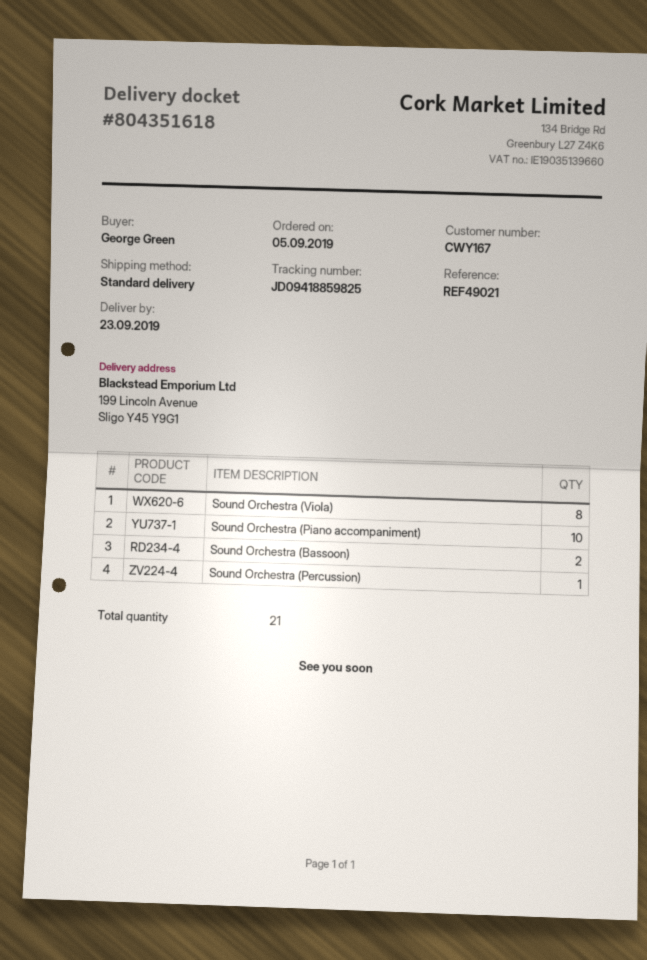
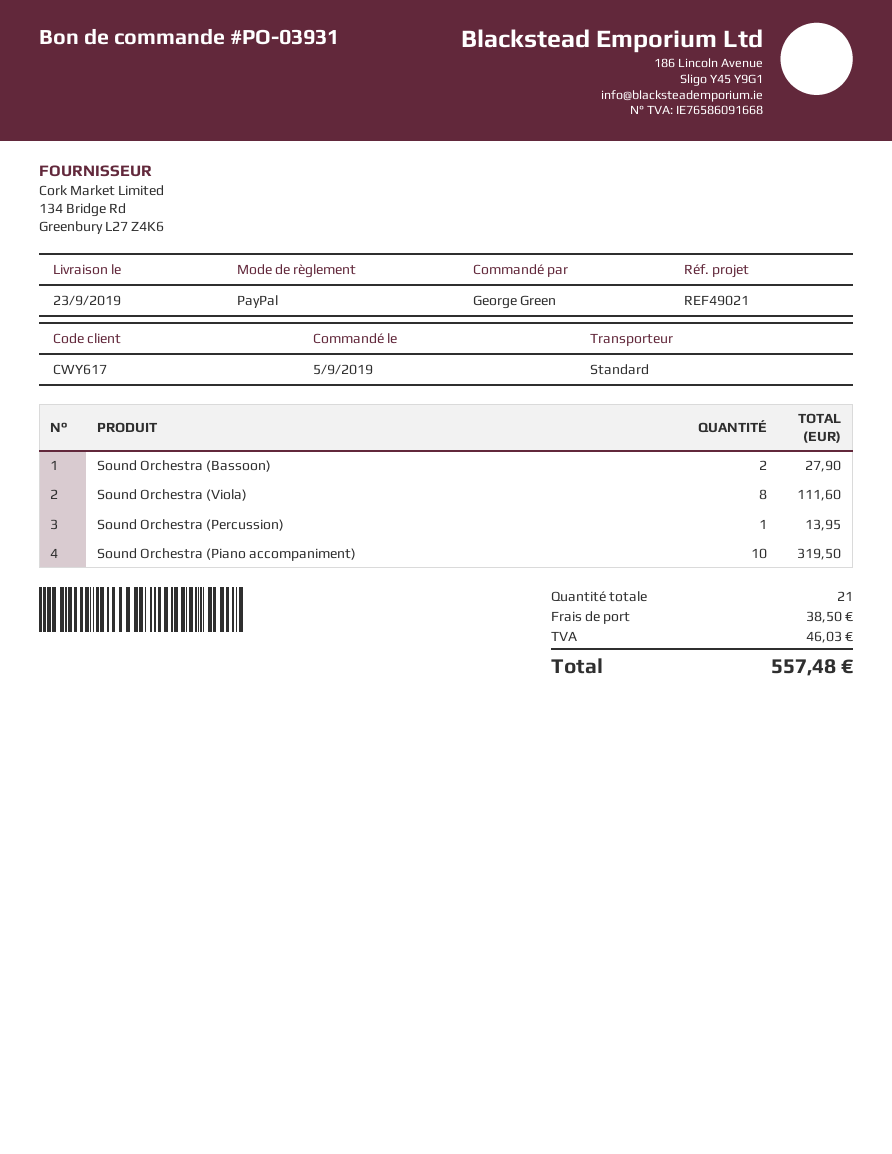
customer number: CWY167 -> CWY617

